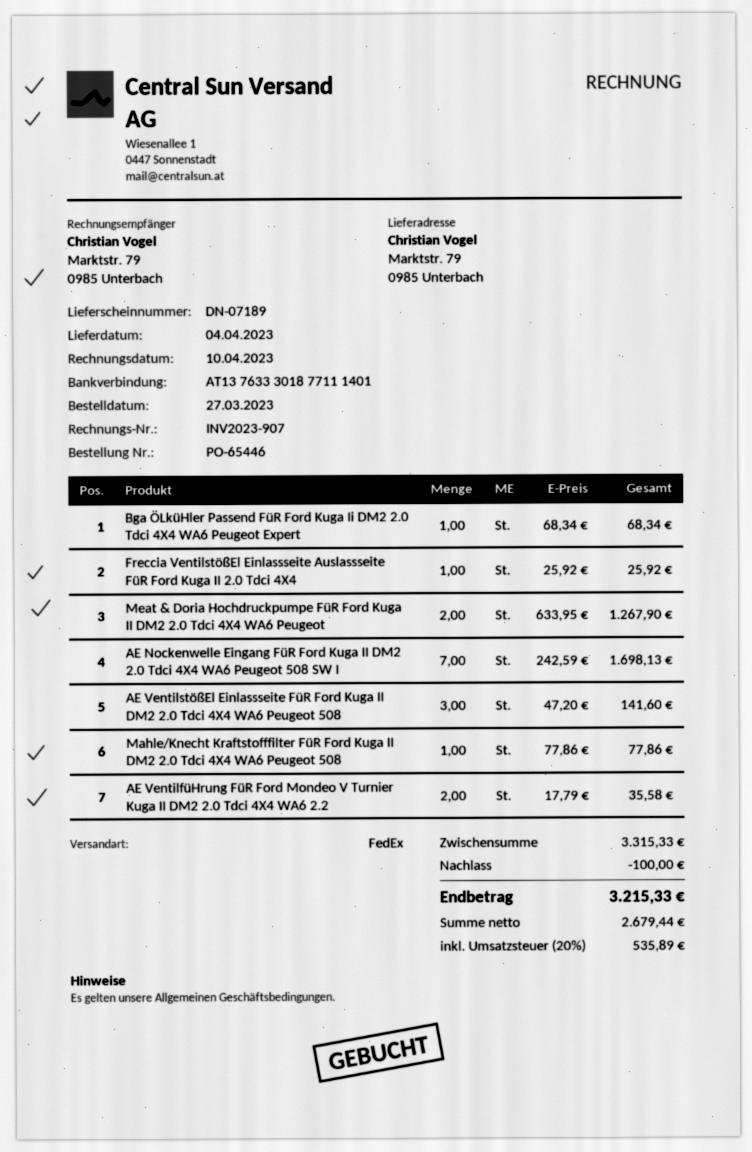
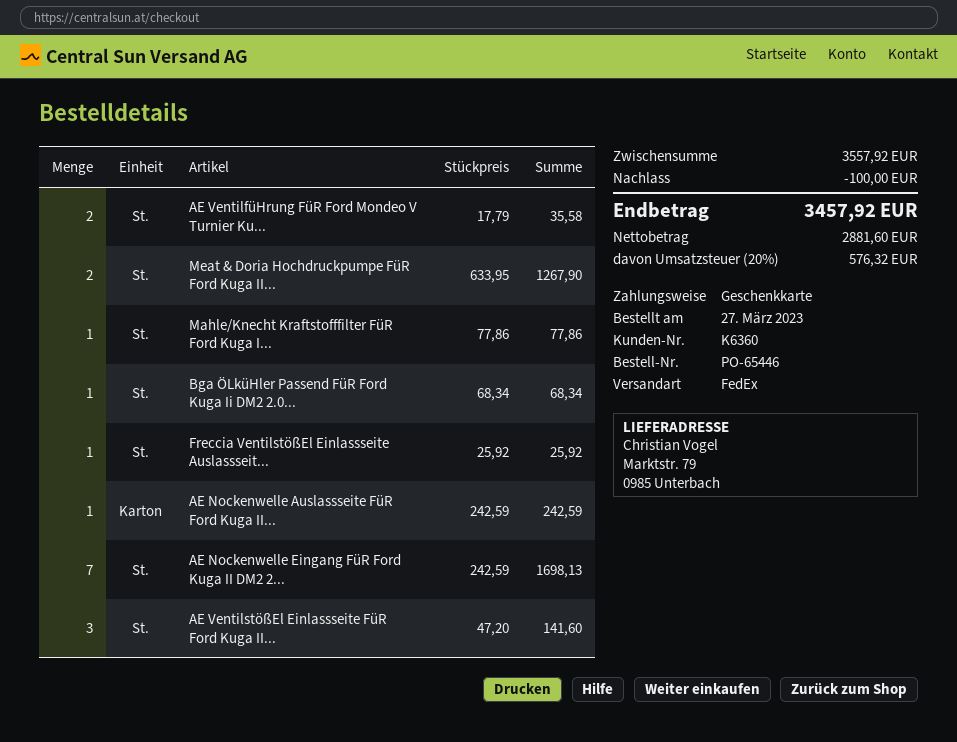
AE Nockenwelle Auslassseite FüR Ford Kuga II...: none -> 1 x 242.59 = 242.59
subtotal: 3315.33 -> 3557.92
net: 2679.44 -> 2881.60
tax: 20% = 535.89 -> 20% = 576.32
total: 3215.33 -> 3457.92

